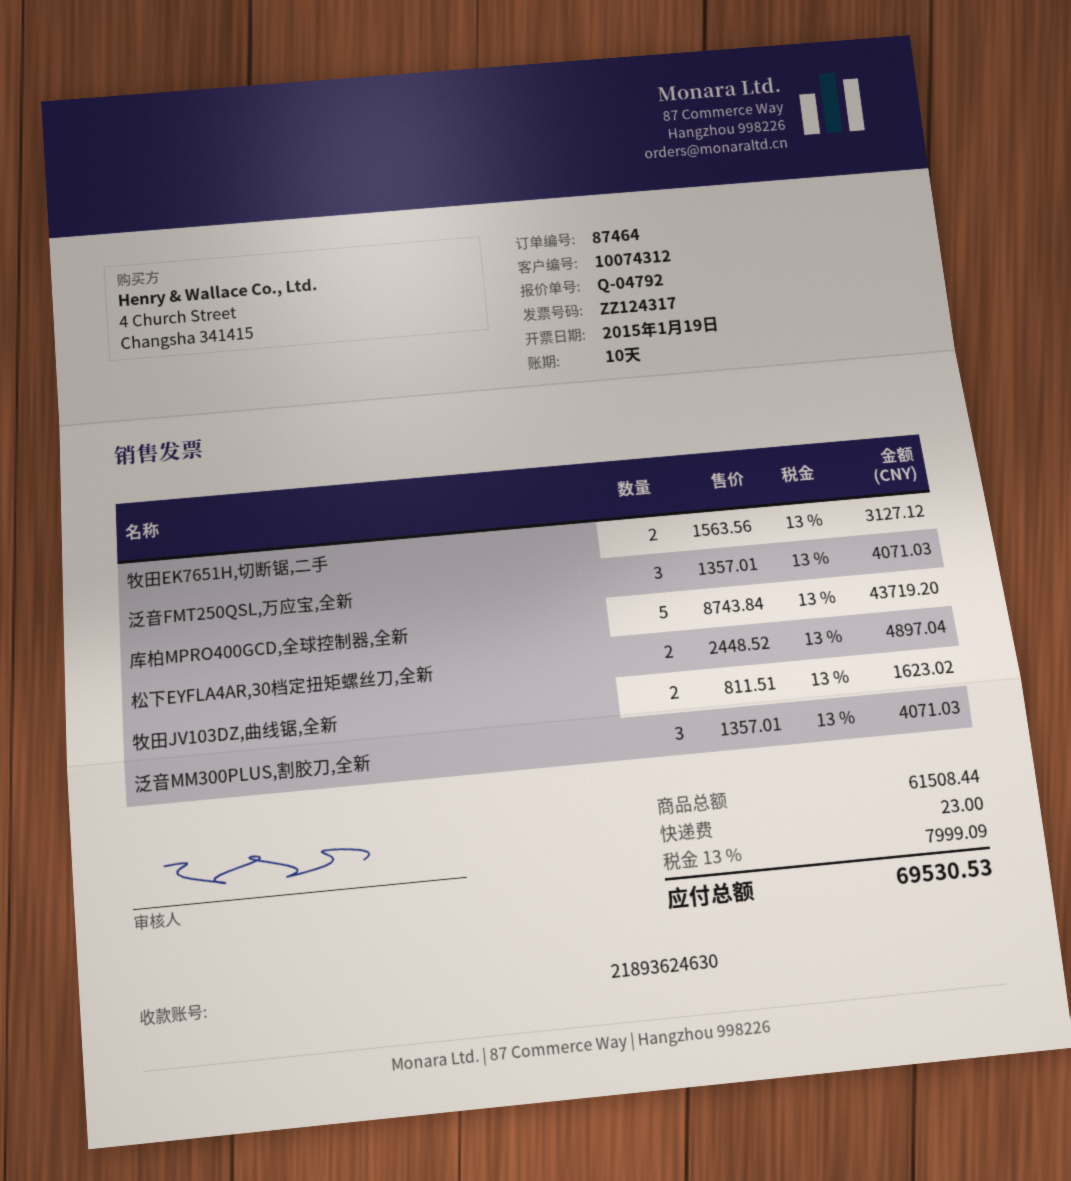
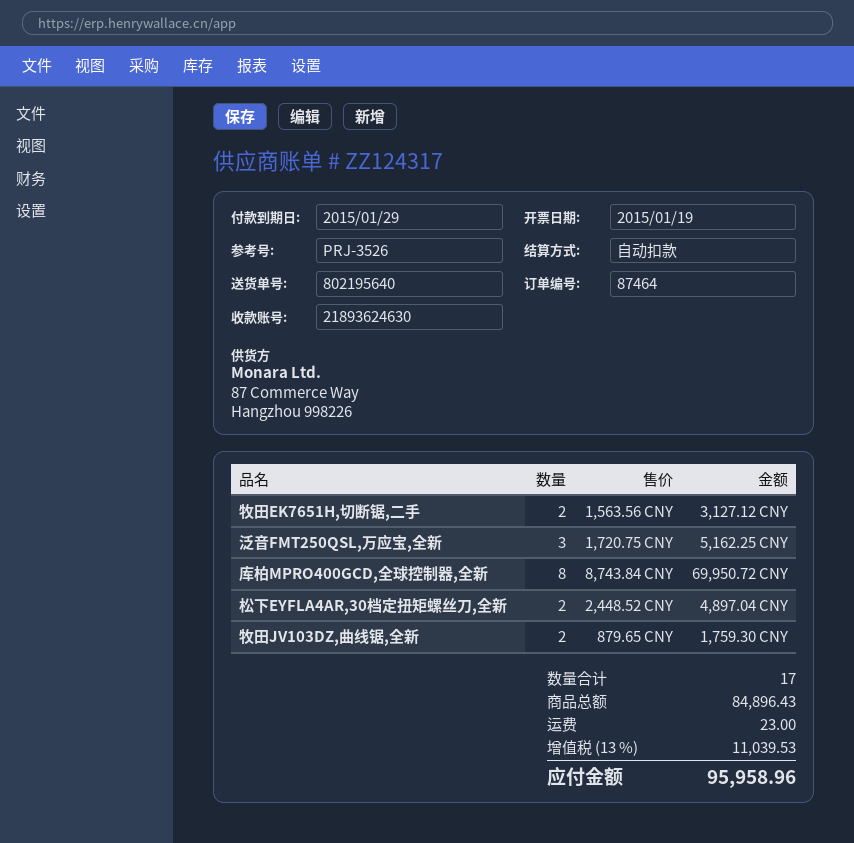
泛音FMT250QSL,万应宝,全新: 3 x 1357.01 = 4071.03 -> 3 x 1720.75 = 5162.25
库柏MPRO400GCD,全球控制器,全新: 5 x 8743.84 = 43719.20 -> 8 x 8743.84 = 69950.72
牧田JV103DZ,曲线锯,全新: 2 x 811.51 = 1623.02 -> 2 x 879.65 = 1759.30
泛音MM300PLUS,割胶刀,全新: 3 x 1357.01 = 4071.03 -> none
subtotal: 61508.44 -> 84896.43
tax: 13% = 7999.09 -> 13% = 11039.53
total: 69530.53 -> 95958.96

